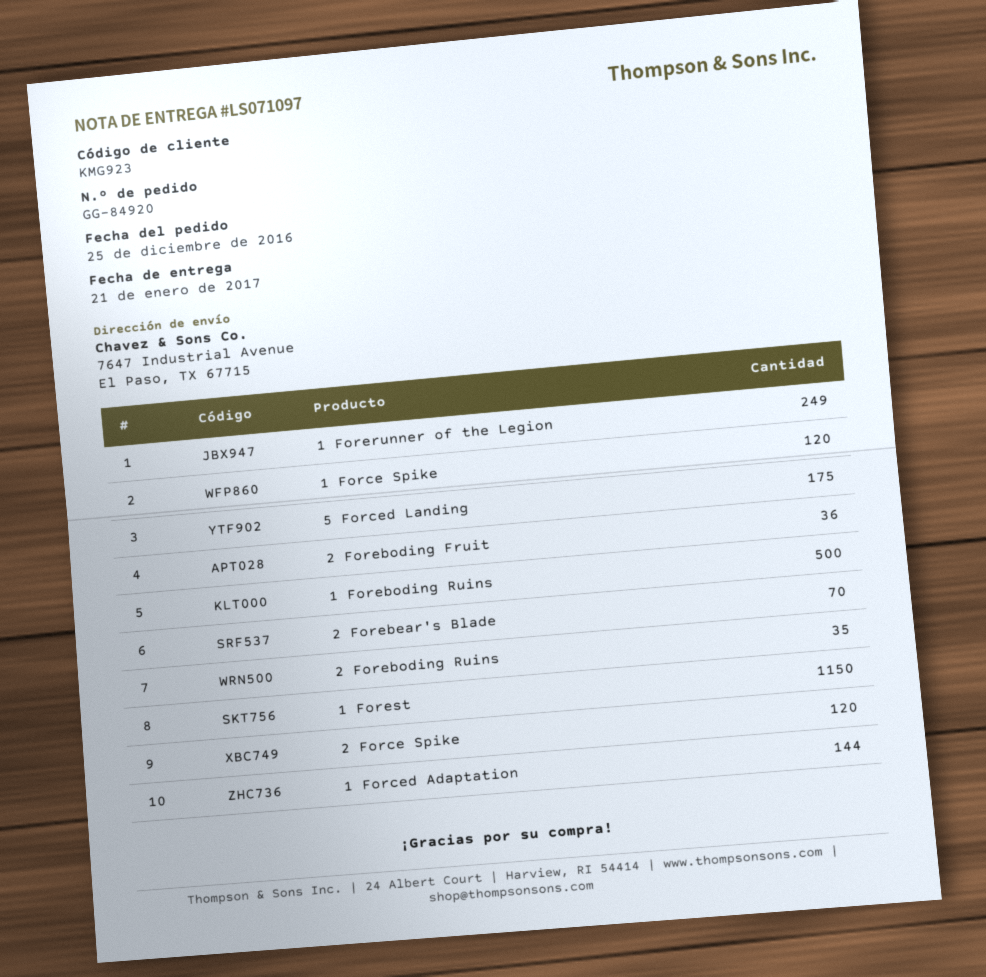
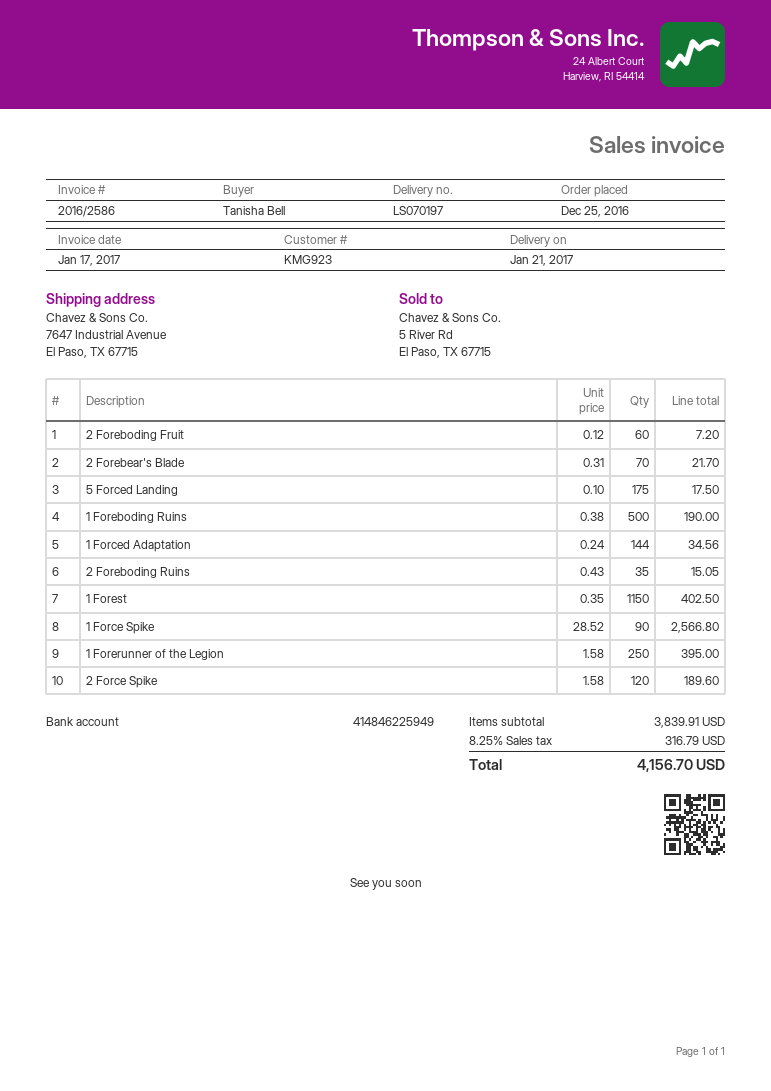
delivery note number: LS071097 -> LS070197
1 Forerunner of the Legion: 249 -> 250
1 Force Spike: 120 -> 90
2 Foreboding Fruit: 36 -> 60

